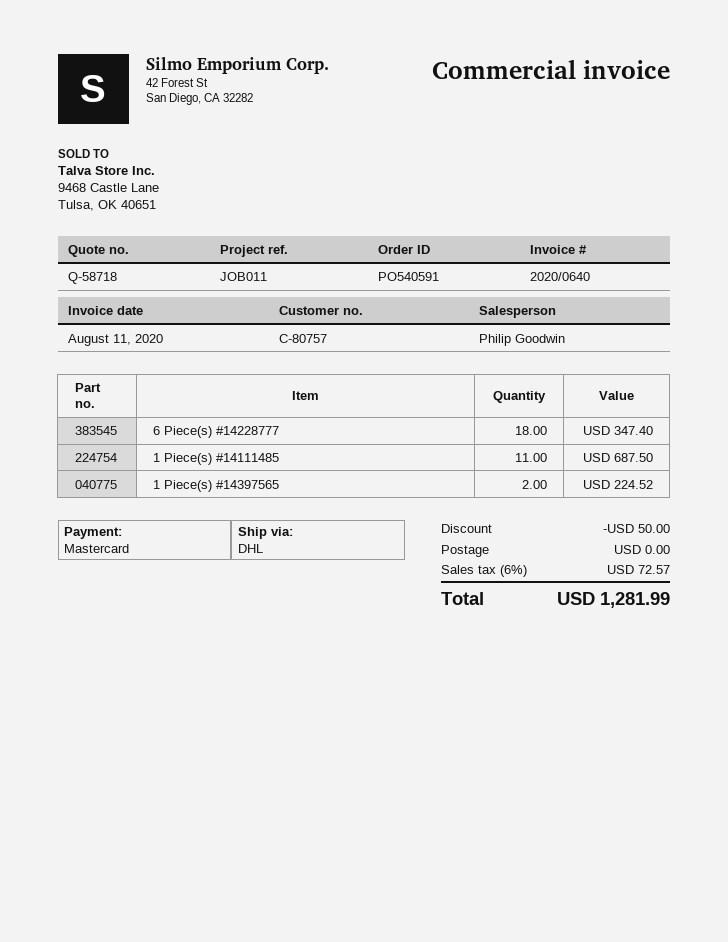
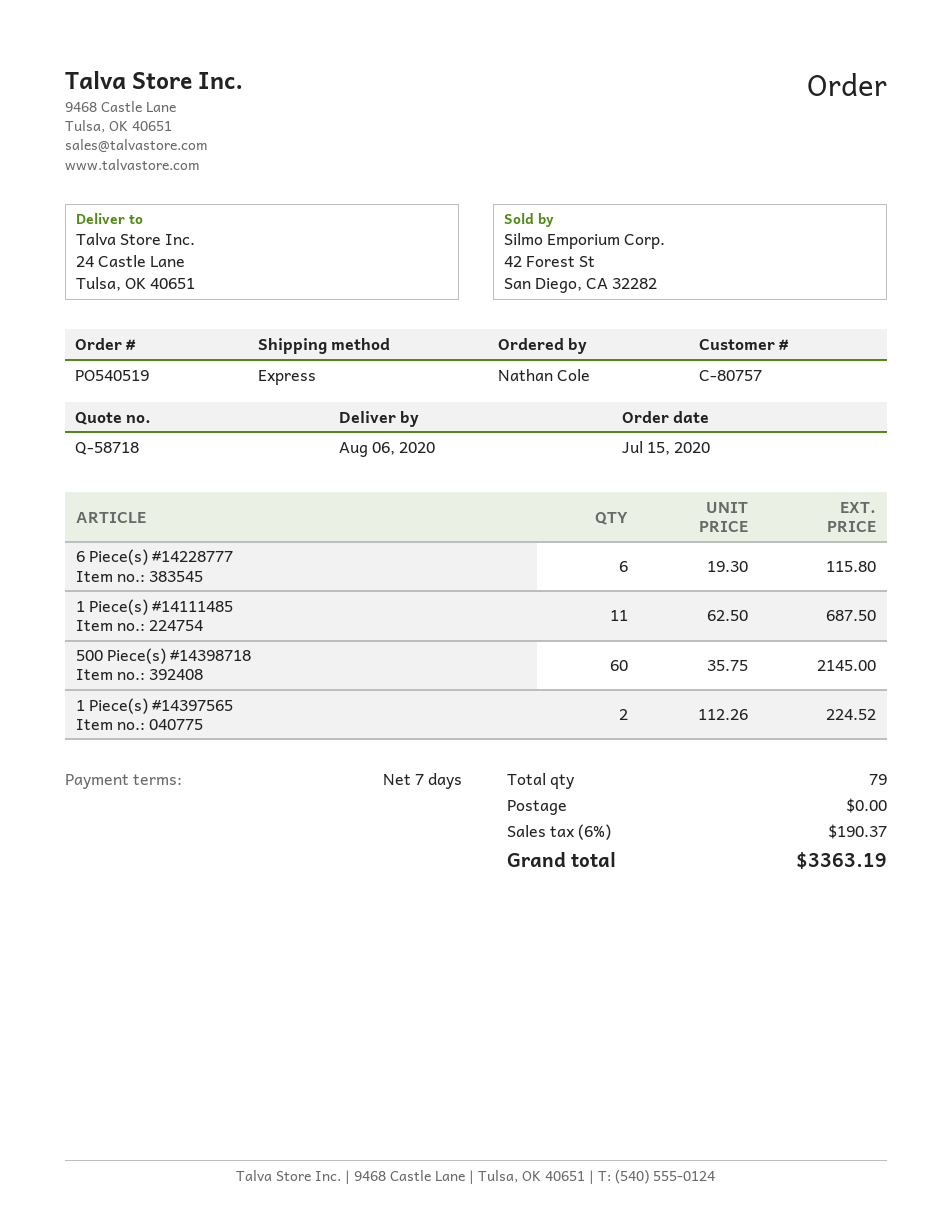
order number: PO540591 -> PO540519
shipping method: DHL -> express
6 Piece(s) #14228777: 18 for 347.40 -> 6 for 115.80
500 Piece(s) #14398718: none -> 60 for 2145.00
discount: 50.00 -> none
tax: 6% = 72.57 -> 6% = 190.37
total: 1281.99 -> 3363.19

